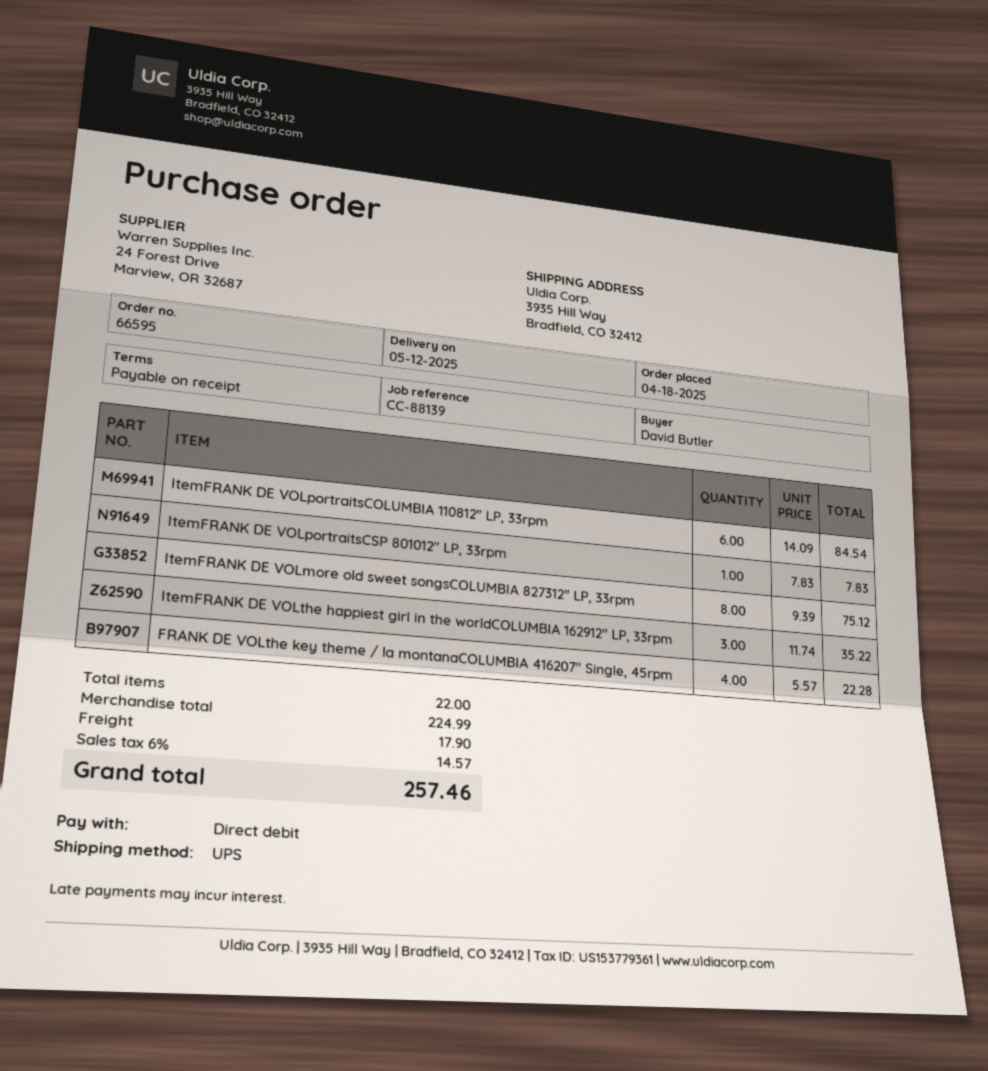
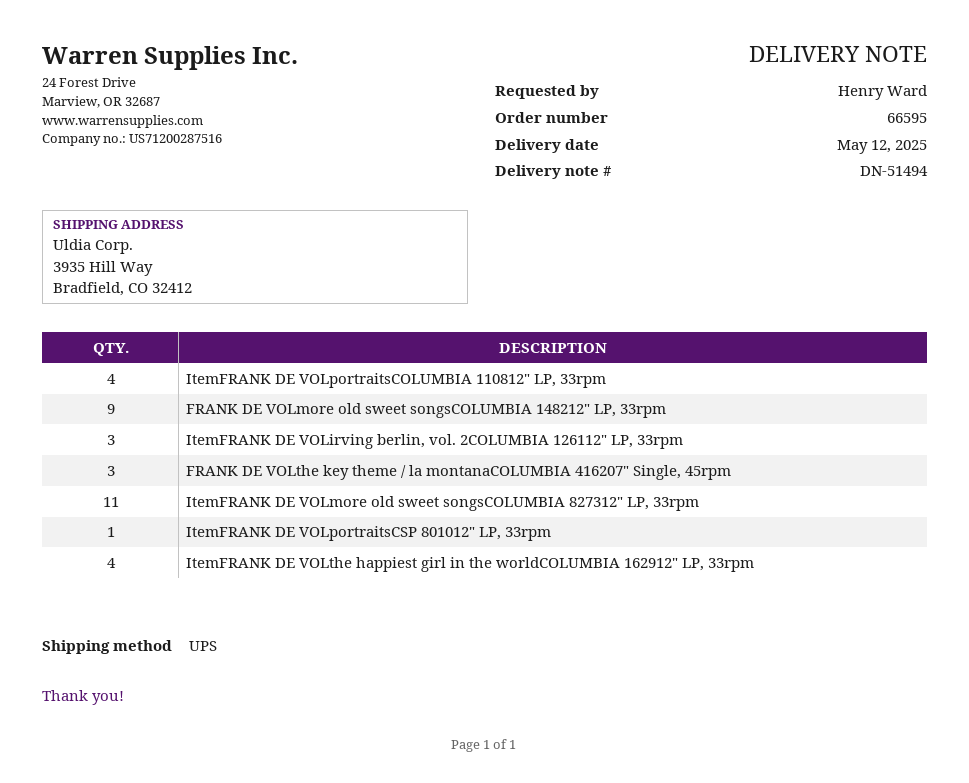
ordered by: David Butler -> Henry Ward
ItemFRANK DE VOLportraitsCOLUMBIA 110812" LP, 33rpm: 6 -> 4
ItemFRANK DE VOLmore old sweet songsCOLUMBIA 827312" LP, 33rpm: 8 -> 11
ItemFRANK DE VOLthe happiest girl in the worldCOLUMBIA 162912" LP, 33rpm: 3 -> 4
FRANK DE VOLthe key theme / la montanaCOLUMBIA 416207" Single, 45rpm: 4 -> 3
FRANK DE VOLmore old sweet songsCOLUMBIA 148212" LP, 33rpm: none -> 9
ItemFRANK DE VOLirving berlin, vol. 2COLUMBIA 126112" LP, 33rpm: none -> 3

